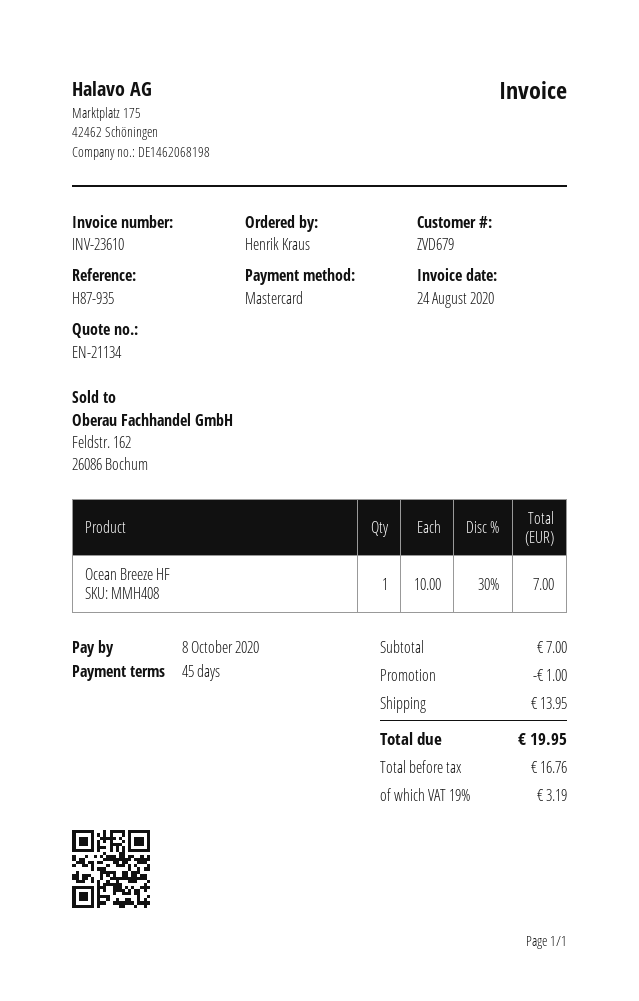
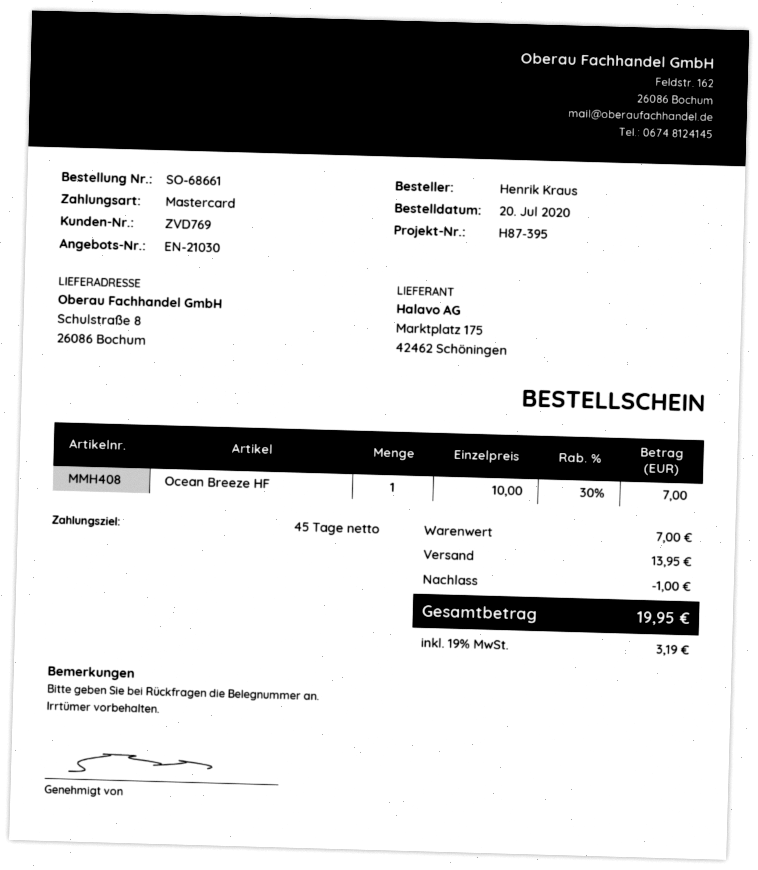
quote number: EN-21134 -> EN-21030
customer number: ZVD679 -> ZVD769
reference: H87-935 -> H87-395

